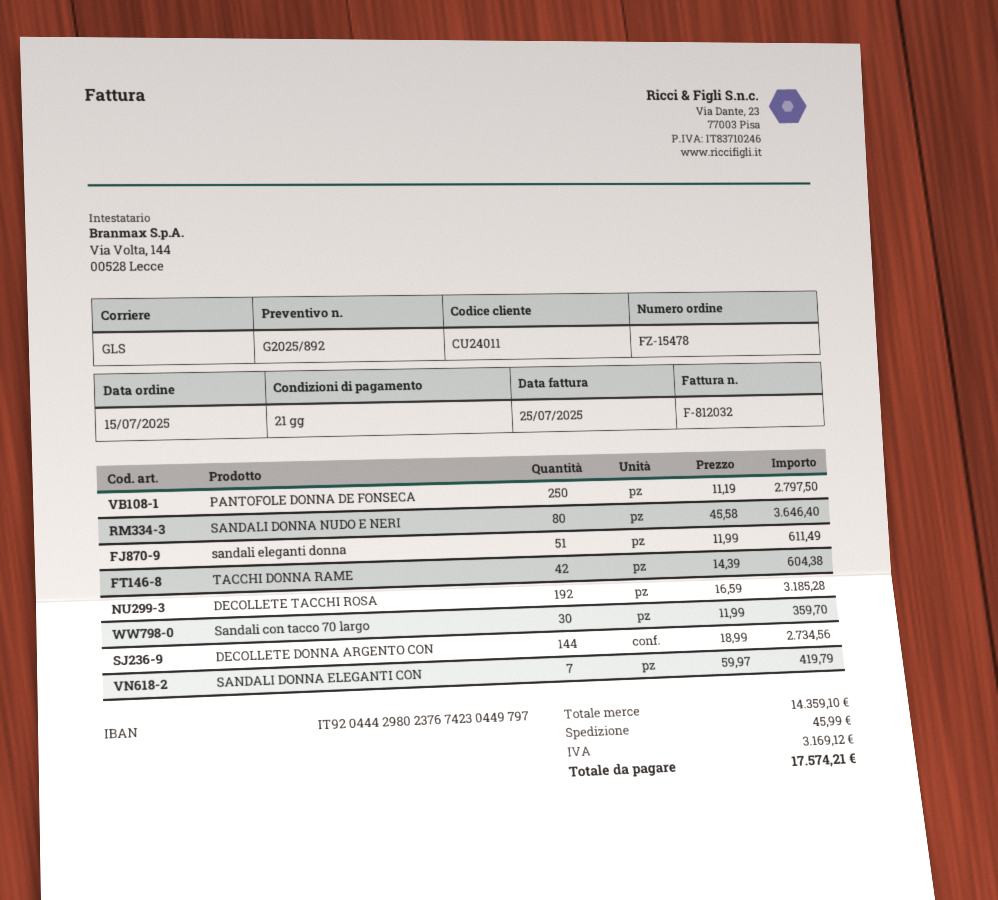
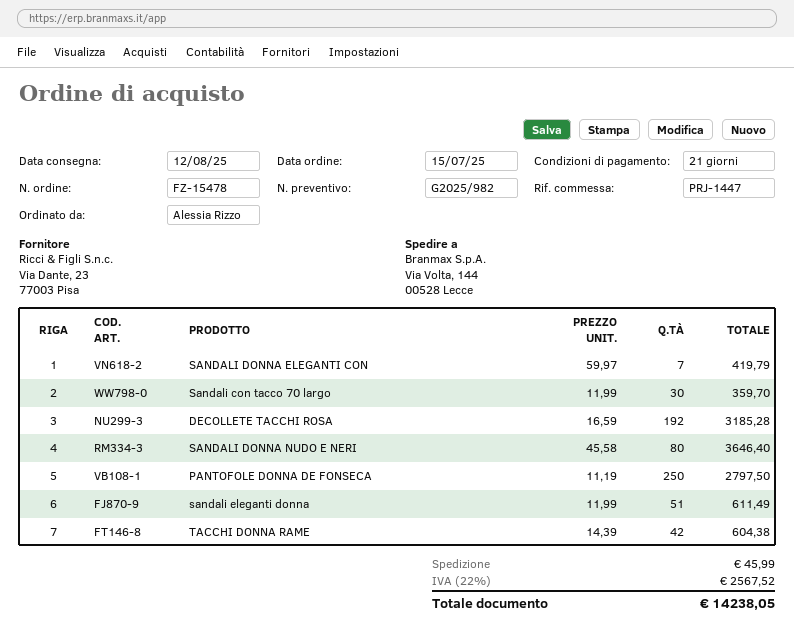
quote number: G2025/892 -> G2025/982
DECOLLETE DONNA ARGENTO CON: 144 x 18.99 = 2734.56 -> none
tax: 3169.12 -> 2567.52
total: 17574.21 -> 14238.05

